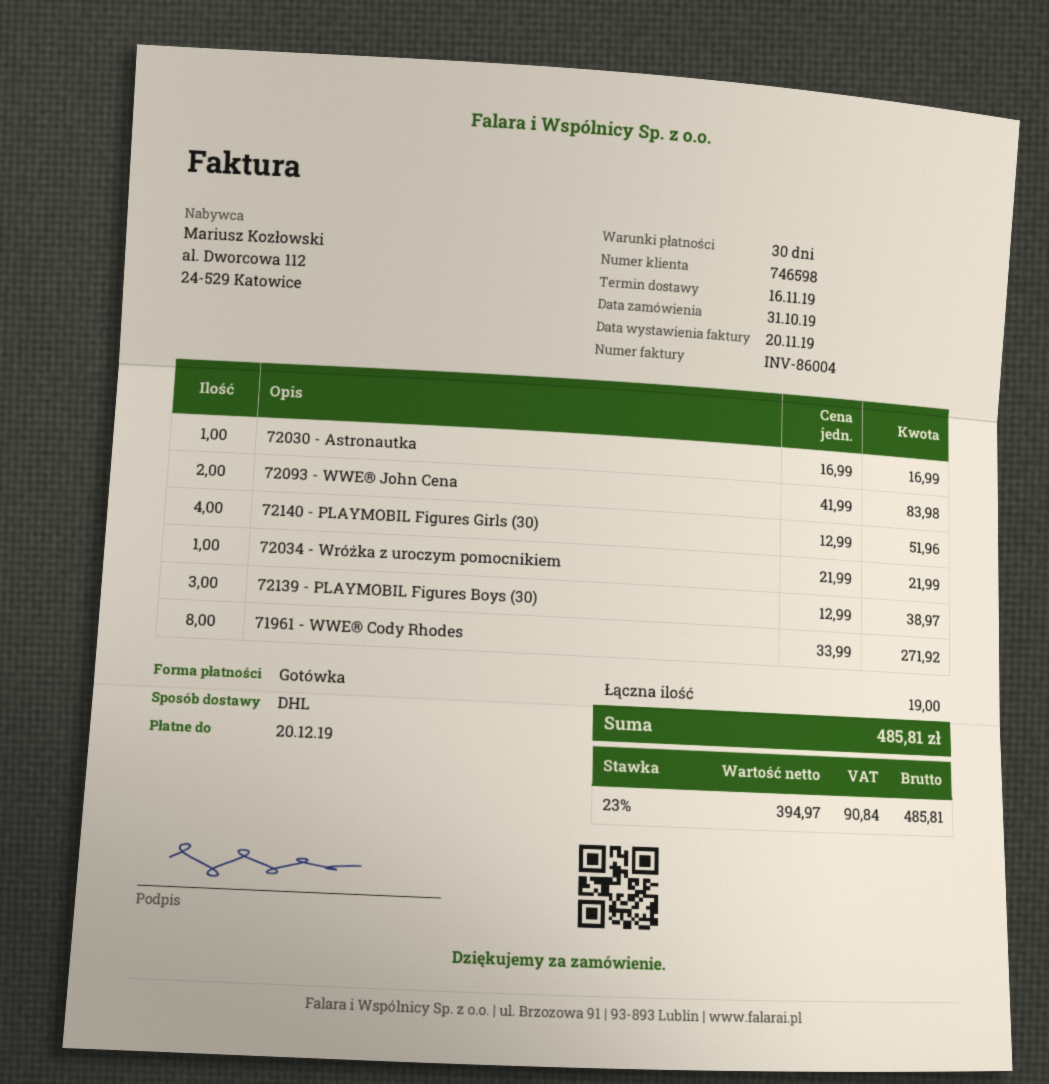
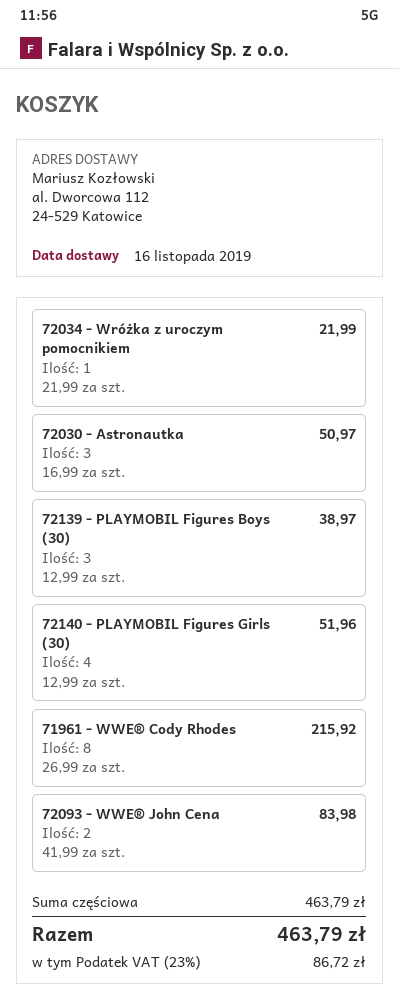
72030 - Astronautka: 1 x 16.99 = 16.99 -> 3 x 16.99 = 50.97
71961 - WWE® Cody Rhodes: 8 x 33.99 = 271.92 -> 8 x 26.99 = 215.92
tax: 23% = 90.84 -> 23% = 86.72
total: 485.81 -> 463.79

